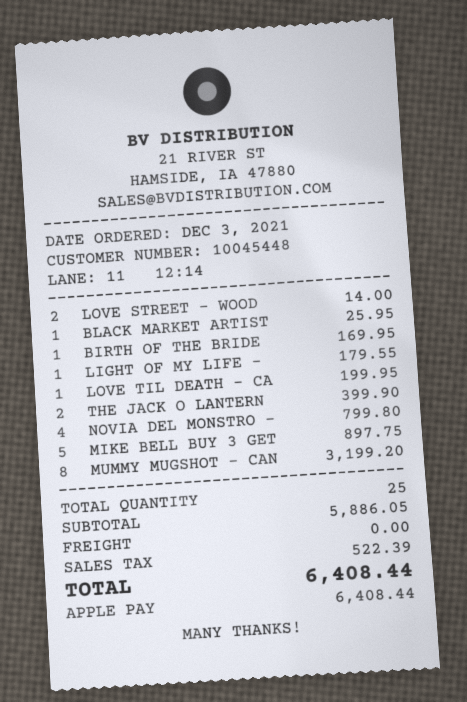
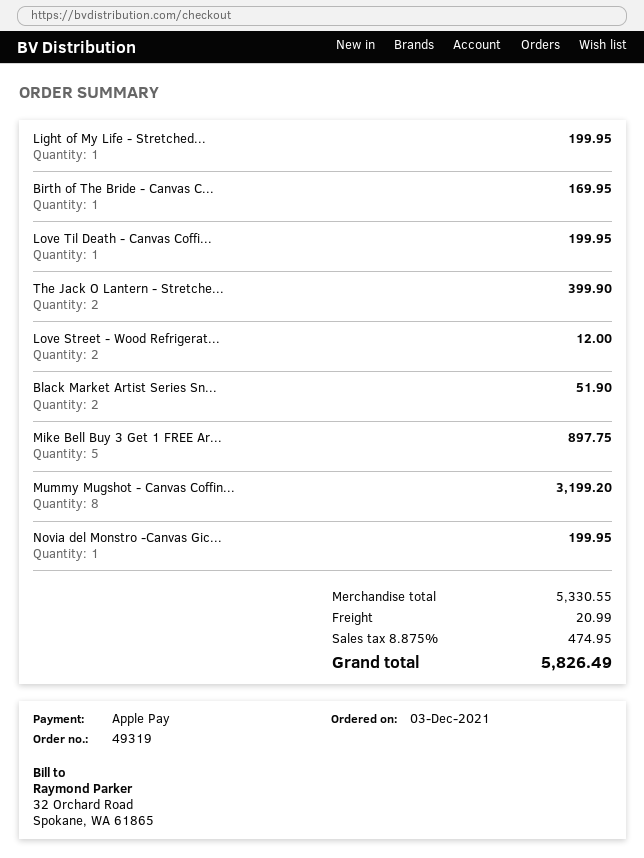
LOVE STREET - WOOD: 2 for 14.00 -> 2 for 12.00
BLACK MARKET ARTIST: 1 for 25.95 -> 2 for 51.90
LIGHT OF MY LIFE -: 1 for 179.55 -> 1 for 199.95
NOVIA DEL MONSTRO -: 4 for 799.80 -> 1 for 199.95
subtotal: 5886.05 -> 5330.55
shipping: 0.00 -> 20.99
tax: 522.39 -> 474.95
total: 6408.44 -> 5826.49

